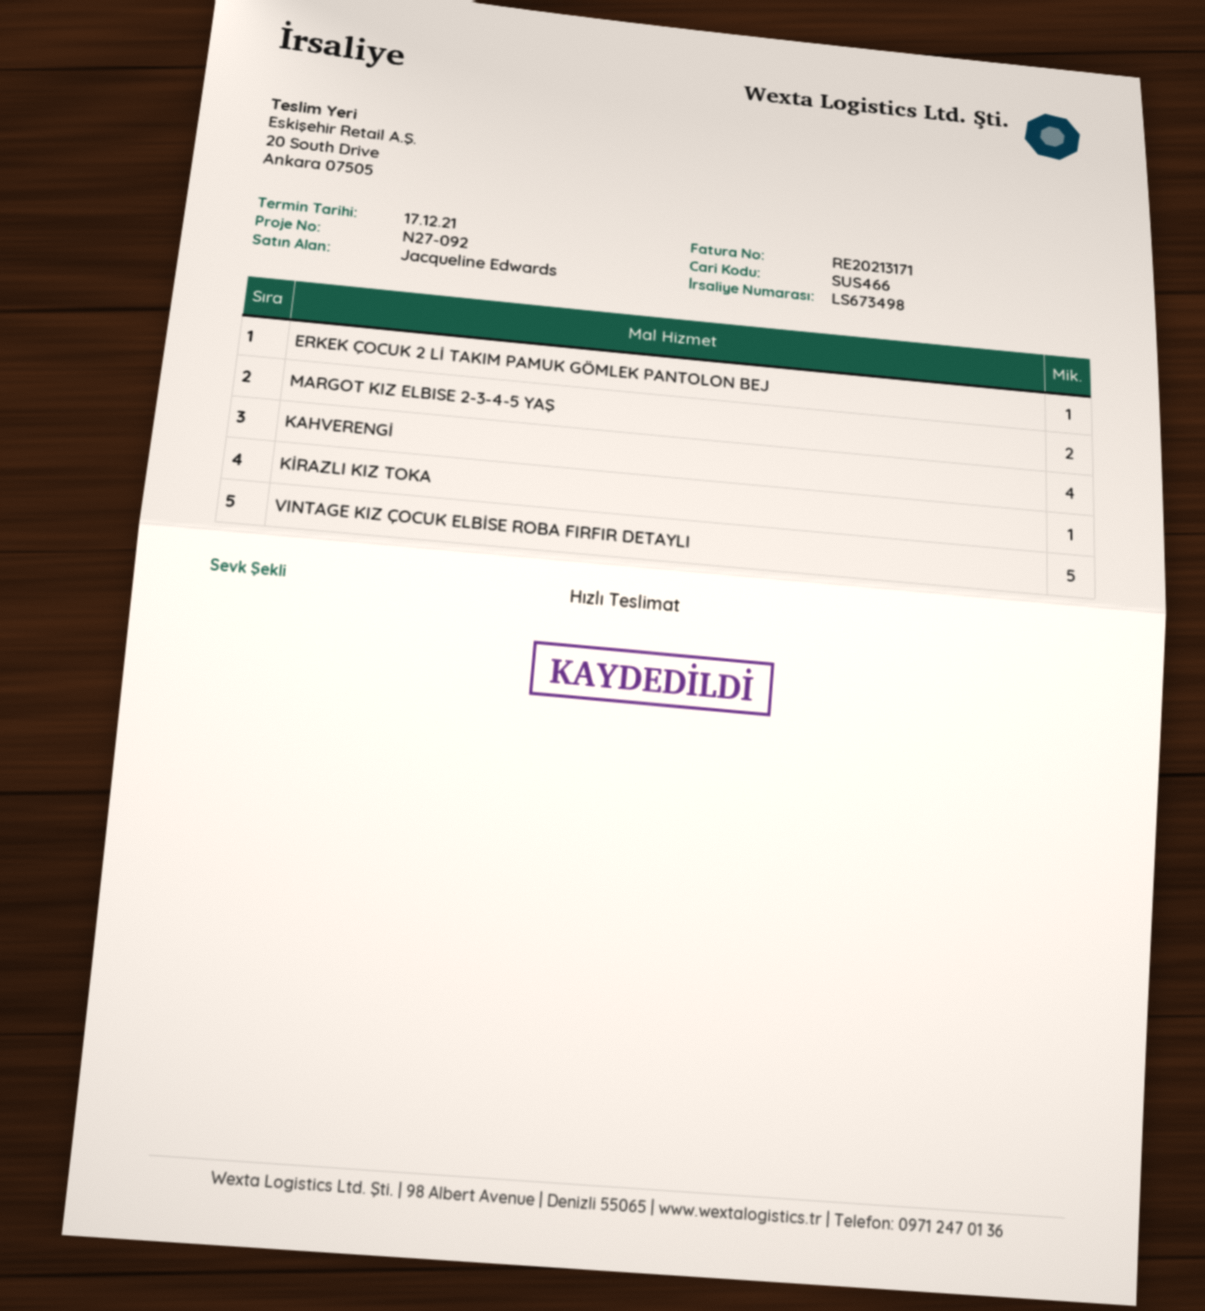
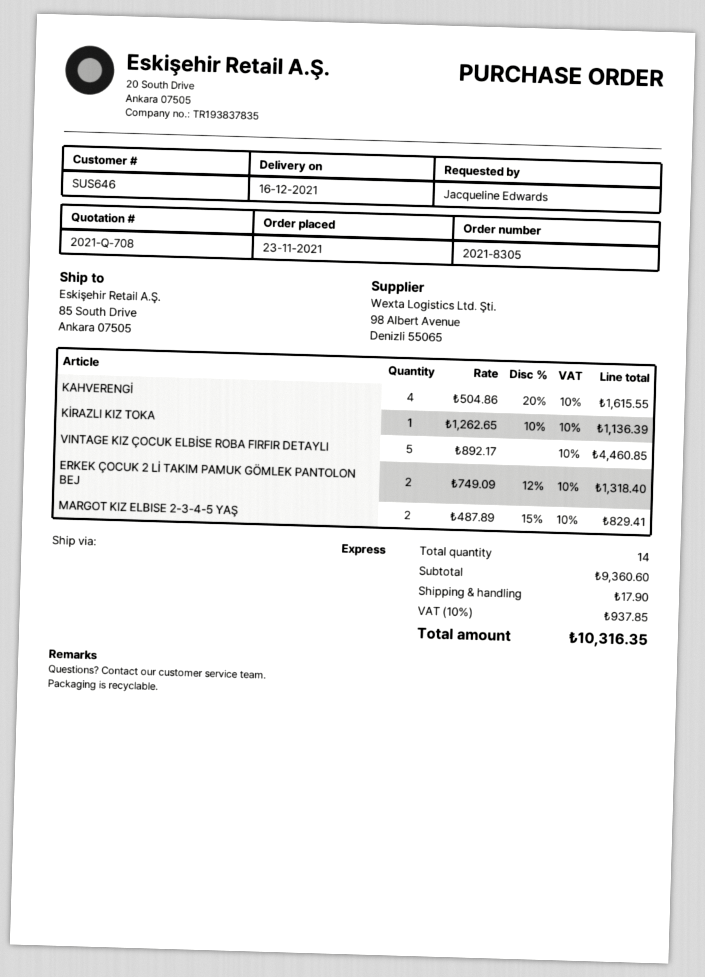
delivery date: 2021-12-17 -> 2021-12-16
customer number: SUS466 -> SUS646
ship to: 20 South Drive, Ankara 07505 -> 85 South Drive, Ankara 07505
ERKEK ÇOCUK 2 Lİ TAKIM PAMUK GÖMLEK PANTOLON BEJ: 1 -> 2

